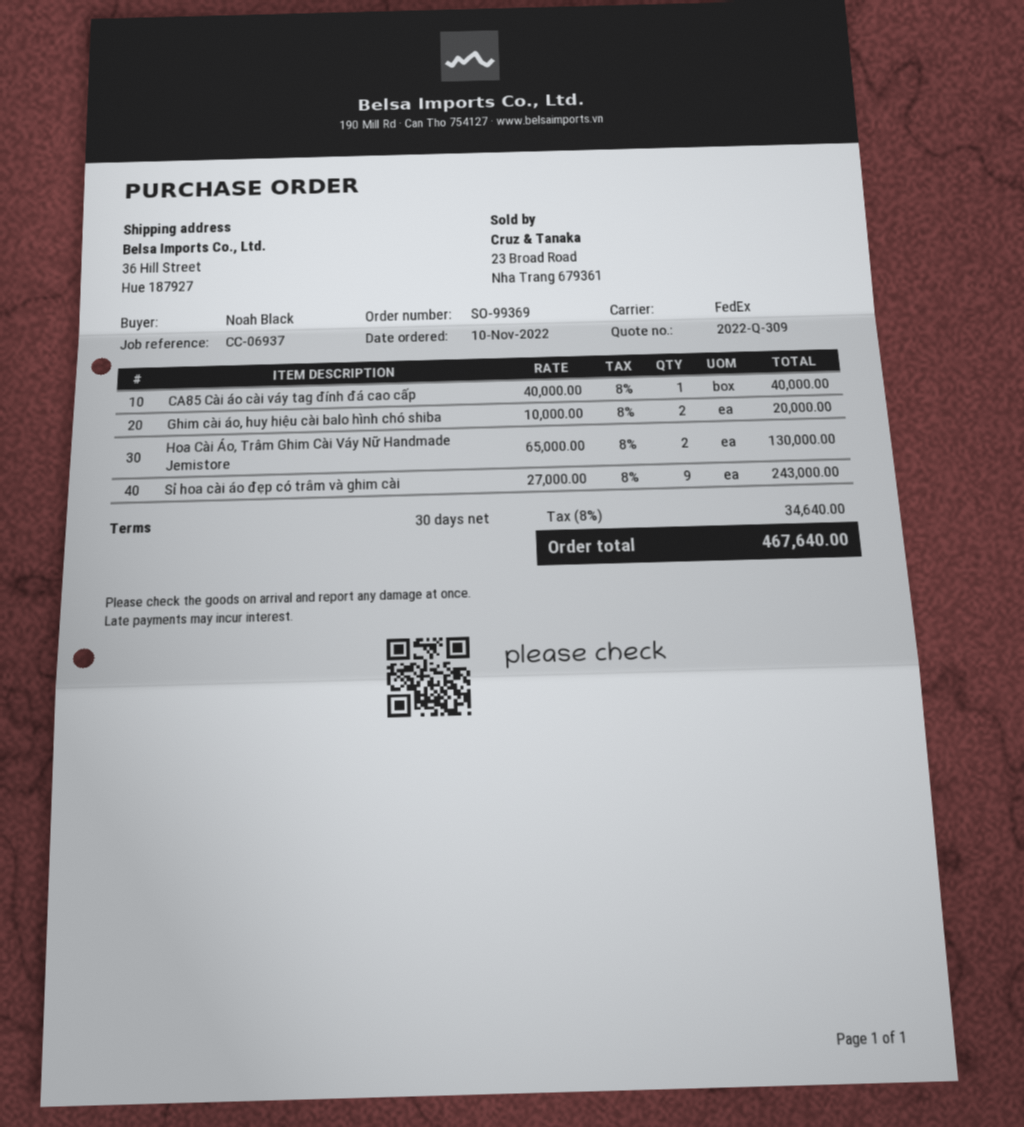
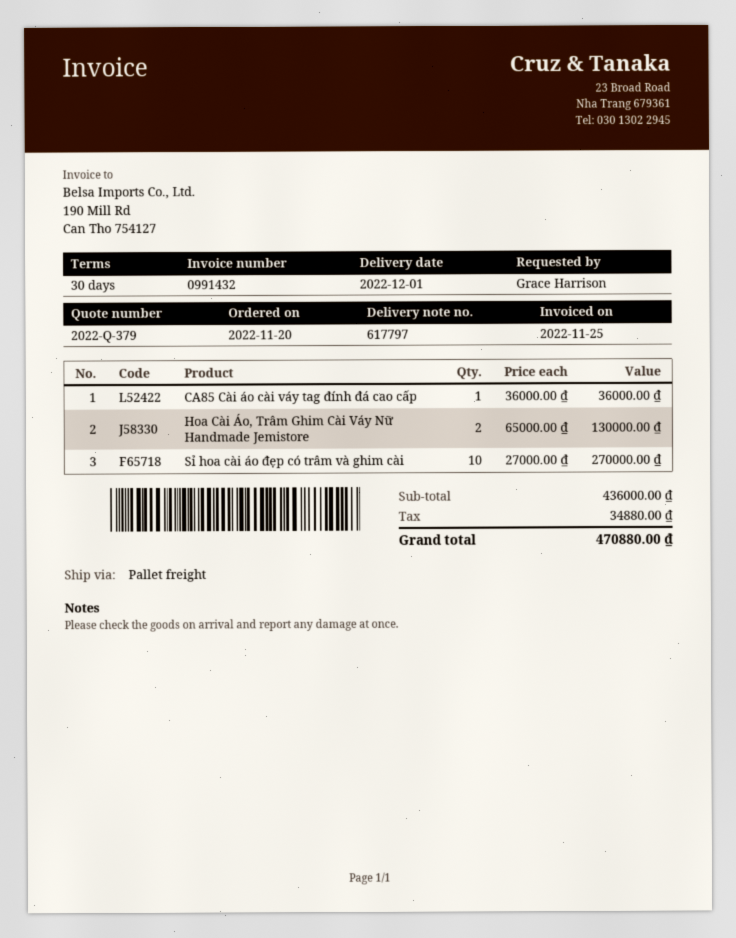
quote number: 2022-Q-309 -> 2022-Q-379
order date: 2022-11-10 -> 2022-11-20
ordered by: Noah Black -> Grace Harrison
shipping method: FedEx -> pallet freight
CA85 Cài áo cài váy tag đính đá cao cấp: 1 x 40000.00 = 40000.00 -> 1 x 36000.00 = 36000.00
Ghim cài áo, huy hiệu cài balo hình chó shiba: 2 x 10000.00 = 20000.00 -> none
Sỉ hoa cài áo đẹp có trâm và ghim cài: 9 x 27000.00 = 243000.00 -> 10 x 27000.00 = 270000.00
tax: 34640.00 -> 34880.00
total: 467640.00 -> 470880.00

